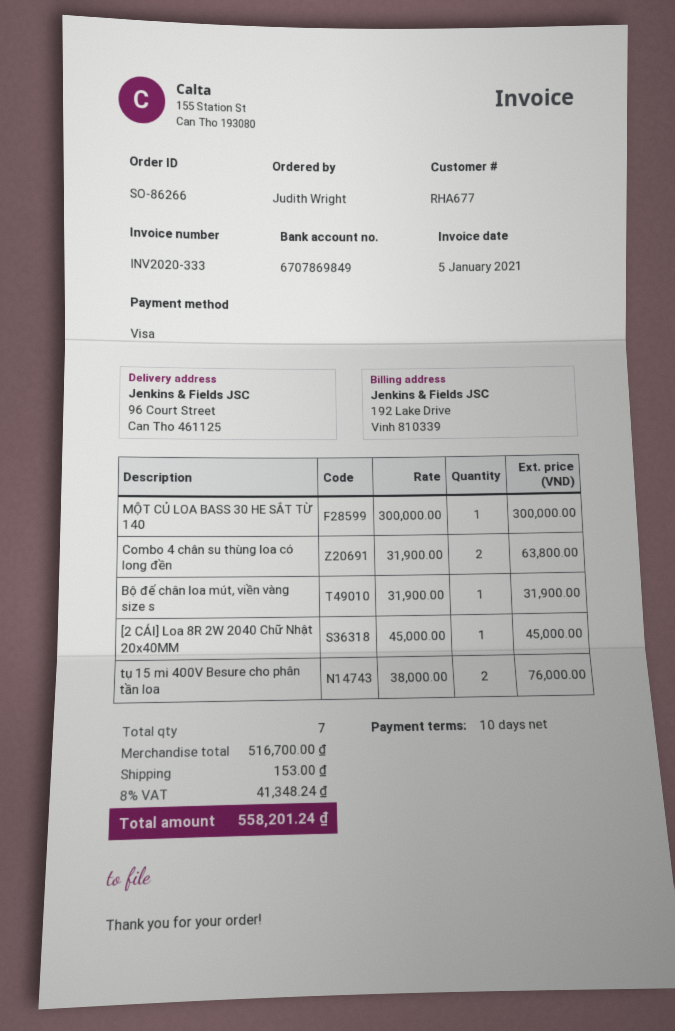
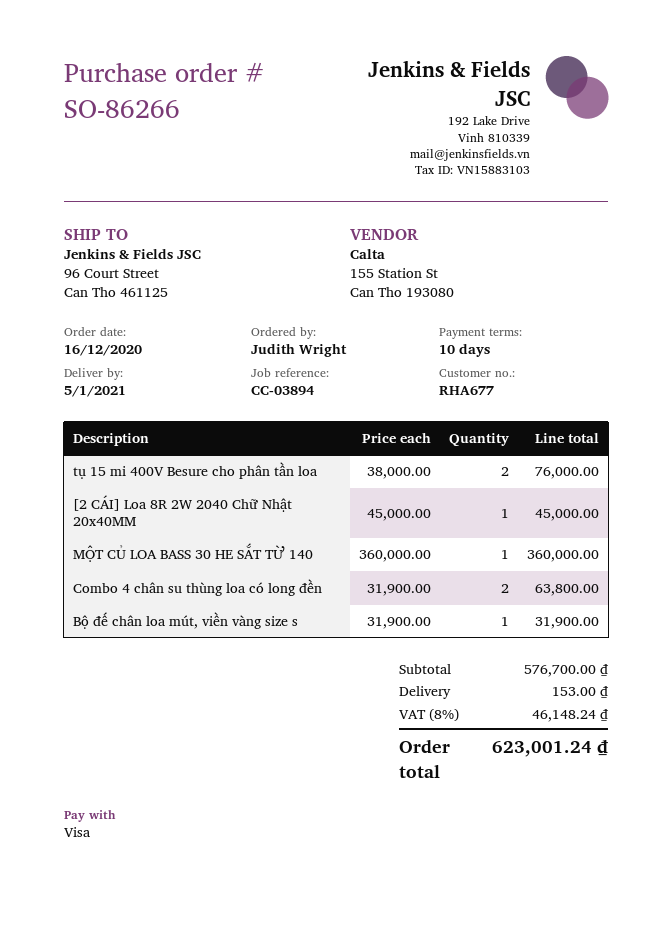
MỘT CỦ LOA BASS 30 HE SẮT TỪ 140: 1 x 300000.00 = 300000.00 -> 1 x 360000.00 = 360000.00
subtotal: 516700.00 -> 576700.00
tax: 8% = 41348.24 -> 8% = 46148.24
total: 558201.24 -> 623001.24

